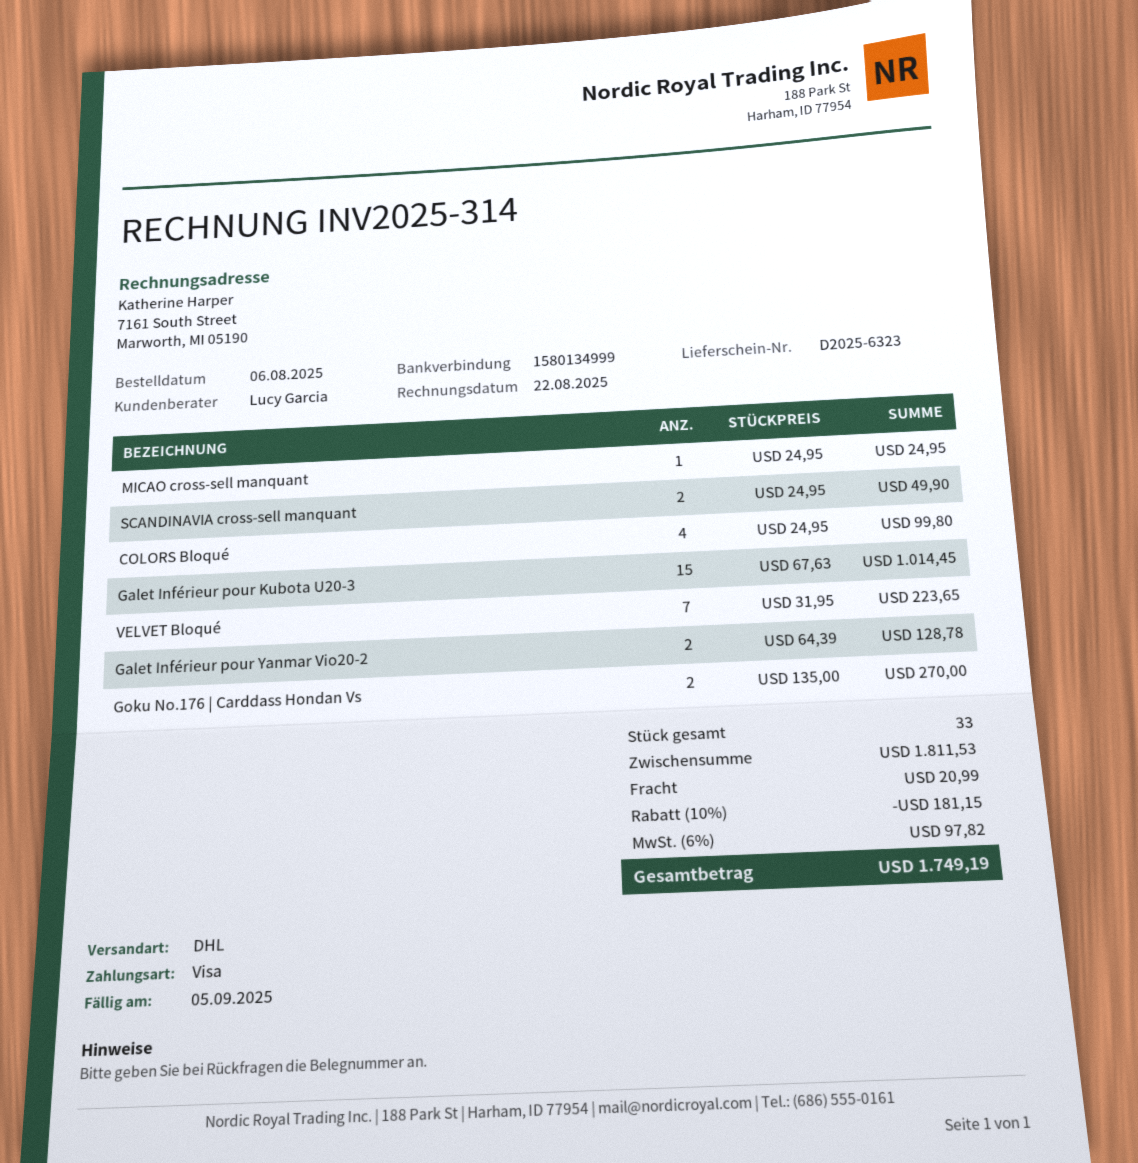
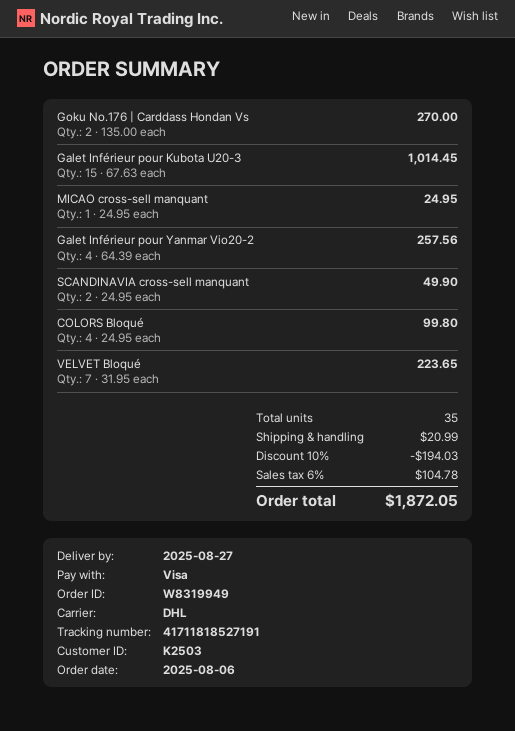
Galet Inférieur pour Yanmar Vio20-2: 2 x 64.39 = 128.78 -> 4 x 64.39 = 257.56
total quantity: 33 -> 35
discount: 10% = 181.15 -> 10% = 194.03
tax: 6% = 97.82 -> 6% = 104.78
total: 1749.19 -> 1872.05

